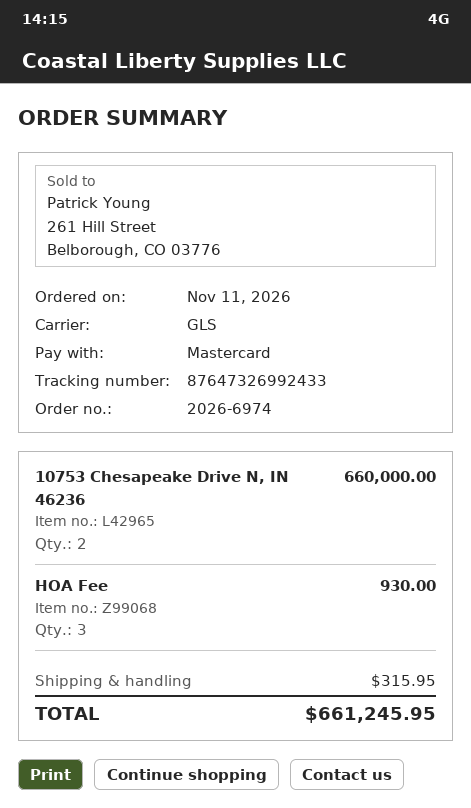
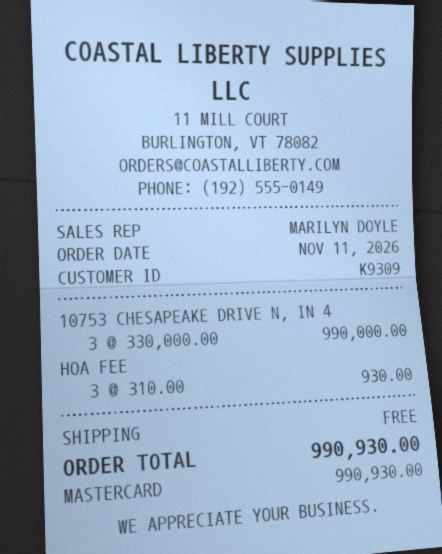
10753 Chesapeake Drive N, IN 46236: 2 for 660000.00 -> 3 for 990000.00
shipping: 315.95 -> 0.00
total: 661245.95 -> 990930.00

